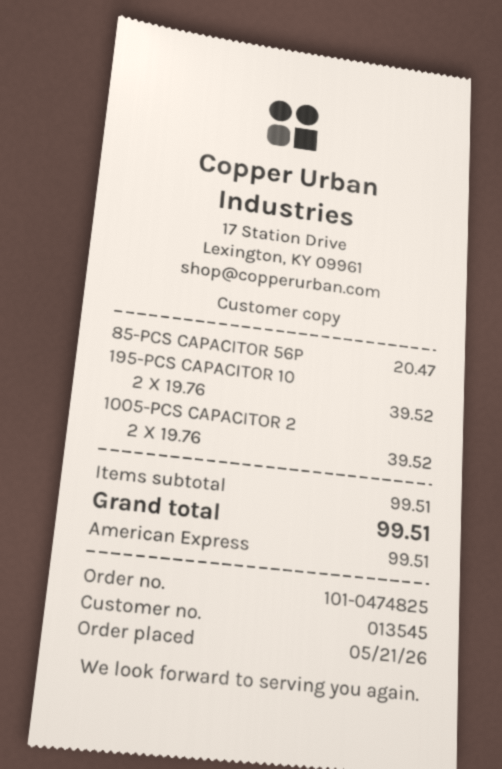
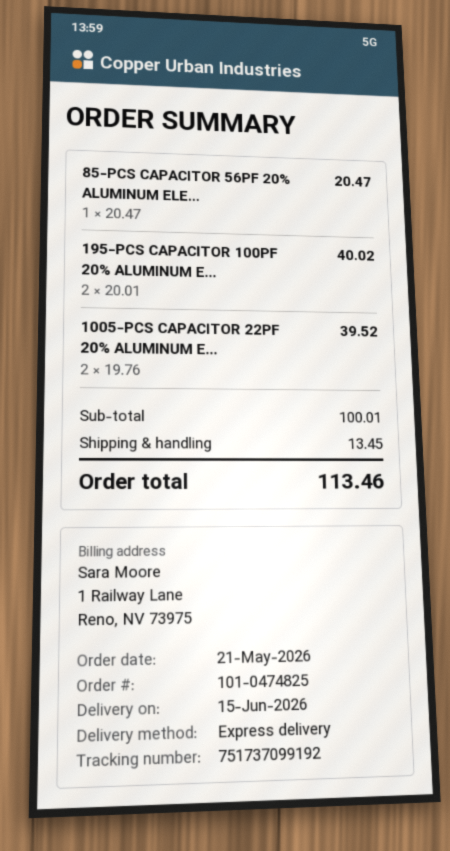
195-PCS CAPACITOR 10: 2 x 19.76 = 39.52 -> 2 x 20.01 = 40.02
subtotal: 99.51 -> 100.01
shipping: none -> 13.45
total: 99.51 -> 113.46

